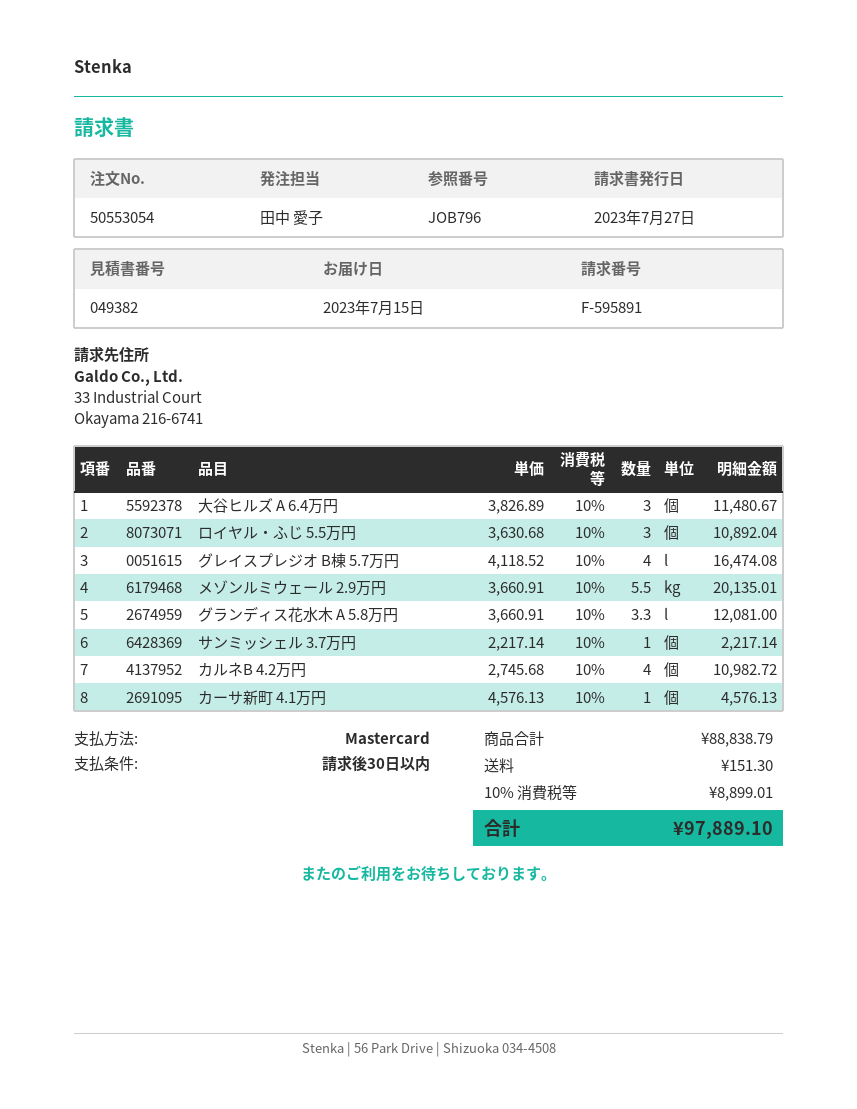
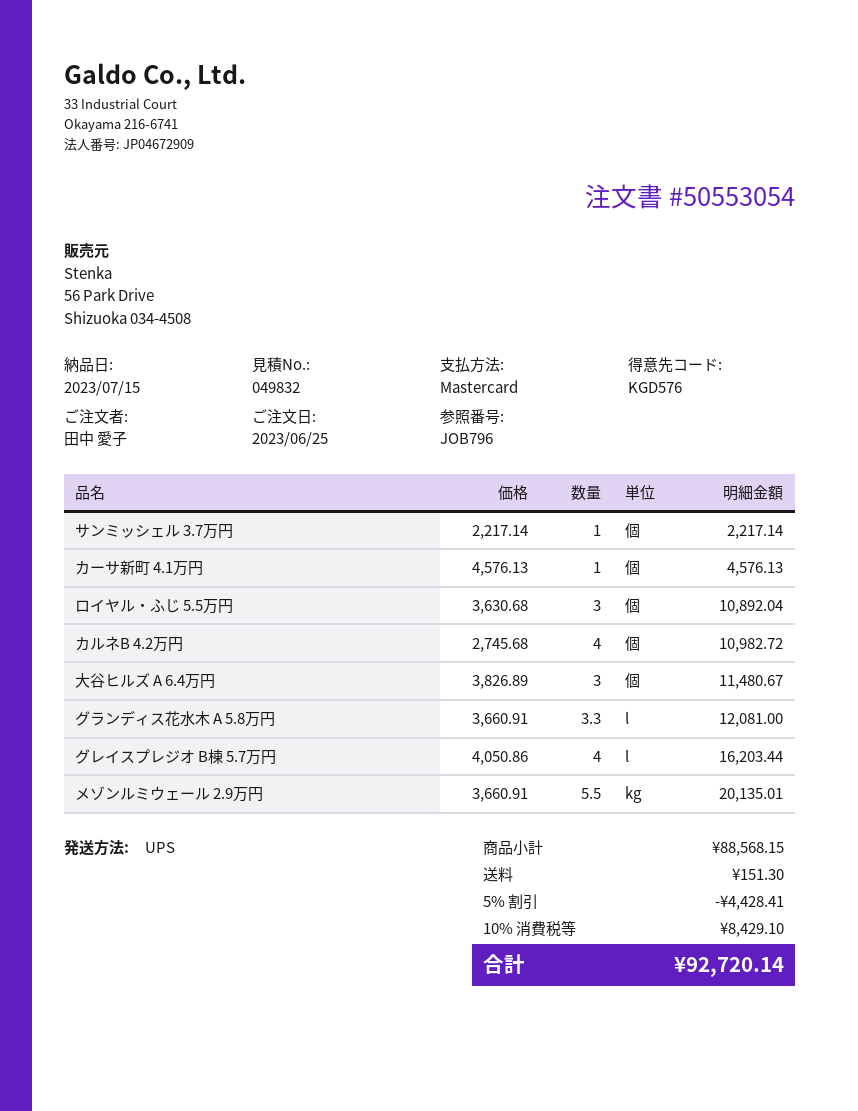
quote number: 049382 -> 049832
グレイスプレジオ B棟 5.7万円: 4 x 4118.52 = 16474.08 -> 4 x 4050.86 = 16203.44
subtotal: 88838.79 -> 88568.15
discount: none -> 5% = 4428.41
tax: 10% = 8899.01 -> 10% = 8429.10
total: 97889.10 -> 92720.14

